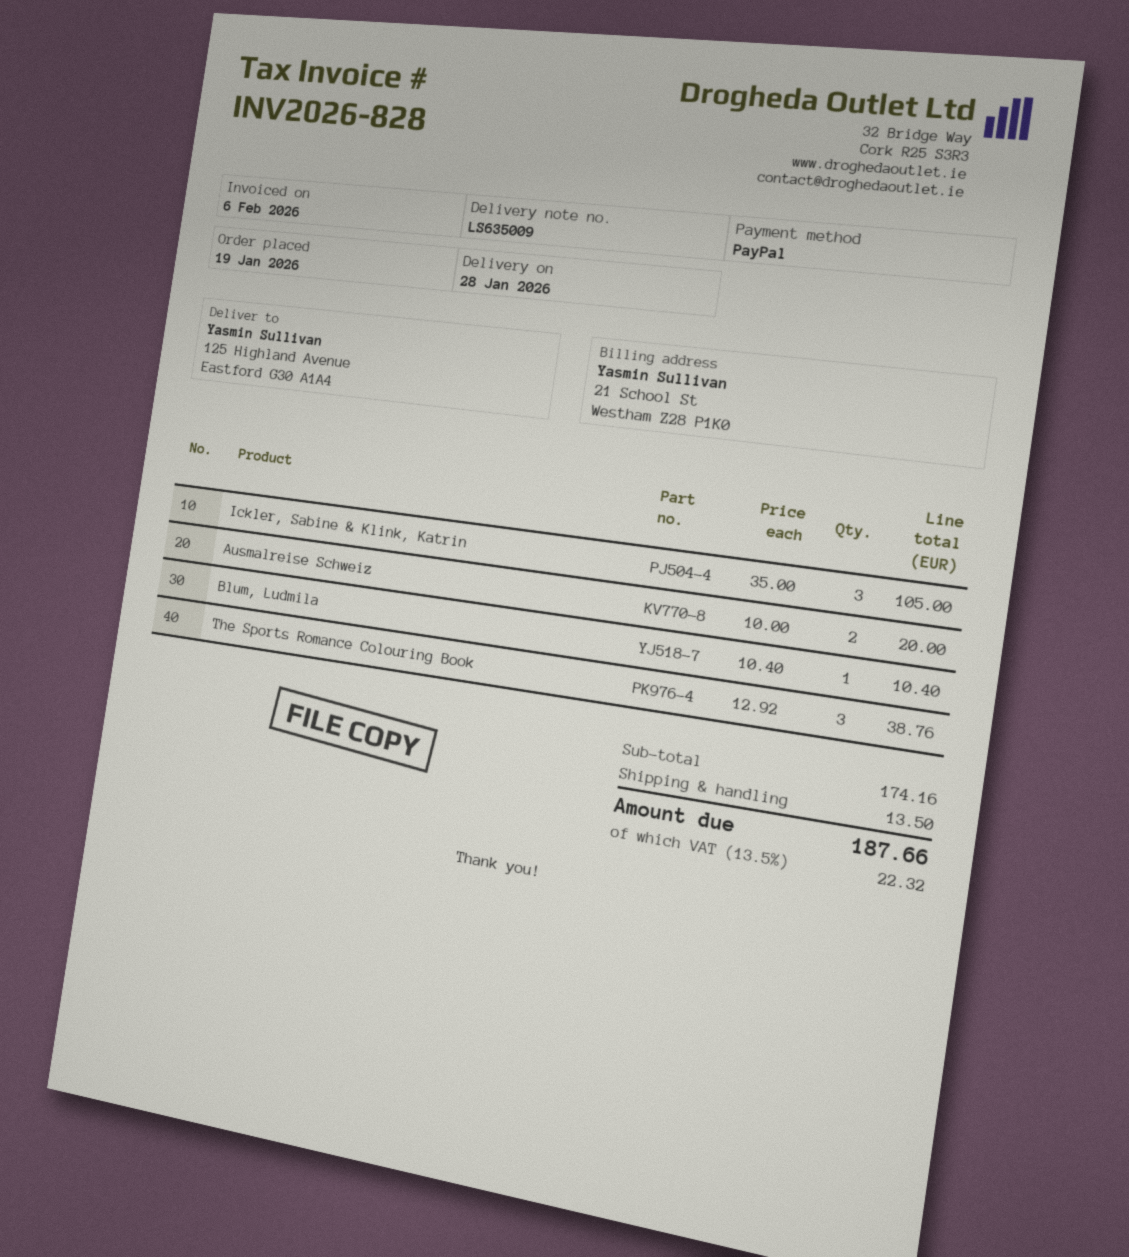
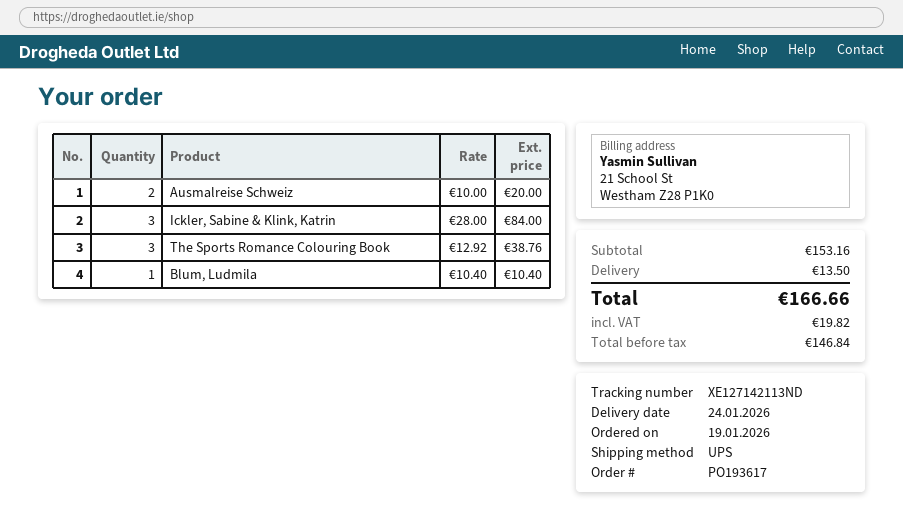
delivery date: 2026-01-28 -> 2026-01-24
Ickler, Sabine & Klink, Katrin: 3 x 35.00 = 105.00 -> 3 x 28.00 = 84.00
subtotal: 174.16 -> 153.16
tax: 22.32 -> 19.82
total: 187.66 -> 166.66

